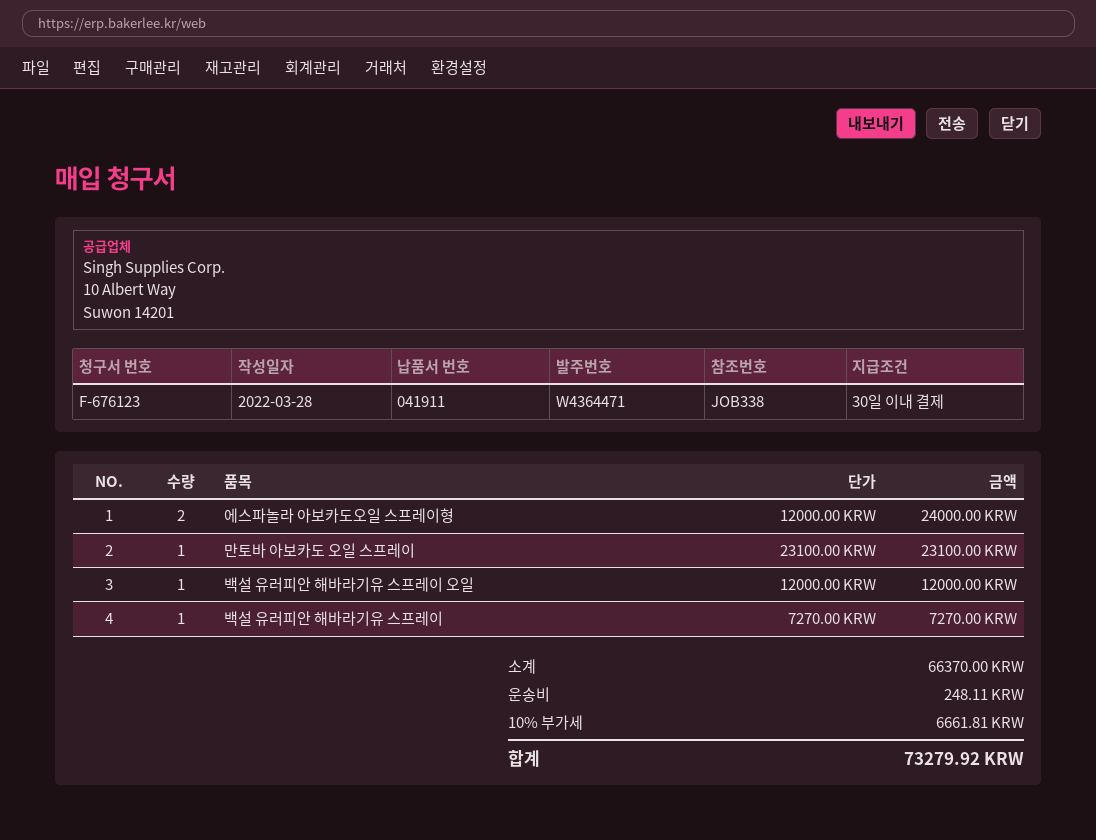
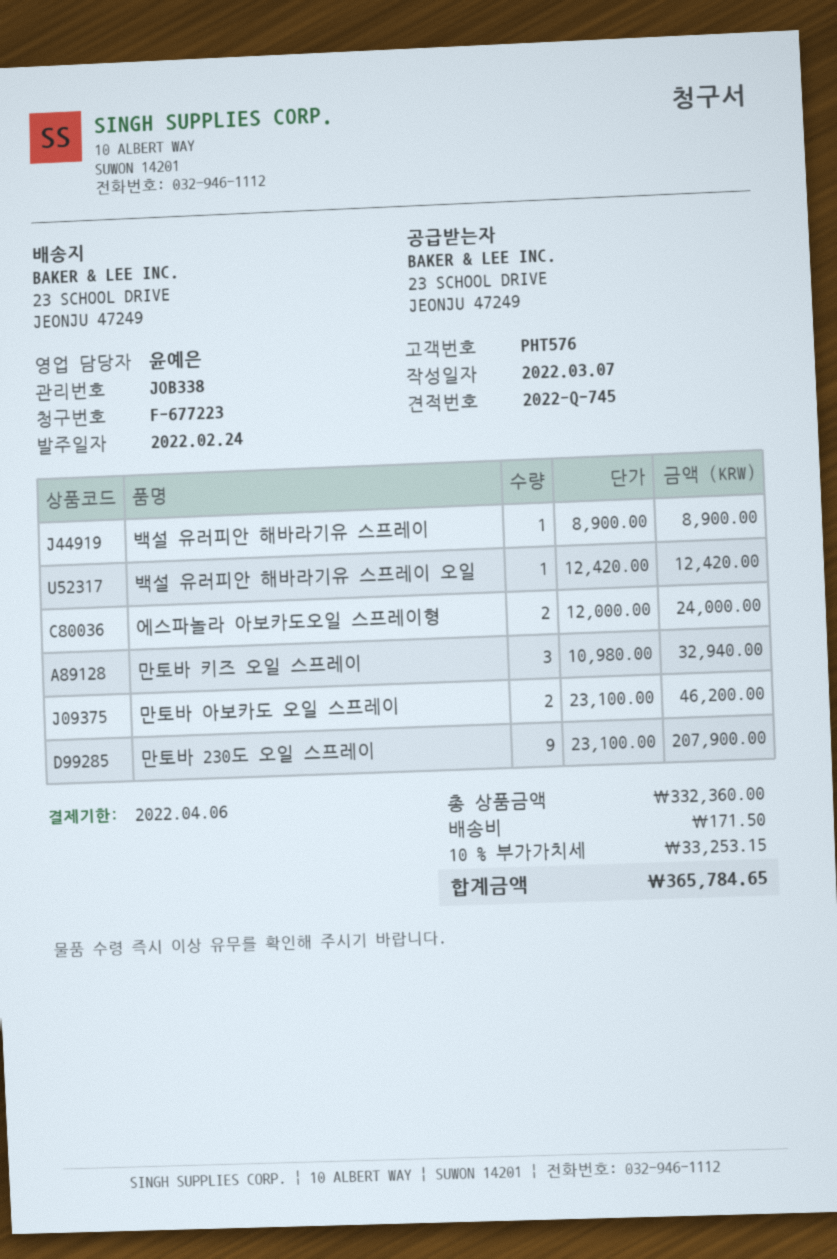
invoice number: F-676123 -> F-677223
invoice date: 2022-03-28 -> 2022-03-07
만토바 아보카도 오일 스프레이: 1 x 23100.00 = 23100.00 -> 2 x 23100.00 = 46200.00
백설 유러피안 해바라기유 스프레이 오일: 1 x 12000.00 = 12000.00 -> 1 x 12420.00 = 12420.00
백설 유러피안 해바라기유 스프레이: 1 x 7270.00 = 7270.00 -> 1 x 8900.00 = 8900.00
만토바 키즈 오일 스프레이: none -> 3 x 10980.00 = 32940.00
만토바 230도 오일 스프레이: none -> 9 x 23100.00 = 207900.00
subtotal: 66370.00 -> 332360.00
shipping: 248.11 -> 171.50
tax: 10% = 6661.81 -> 10% = 33253.15
total: 73279.92 -> 365784.65

